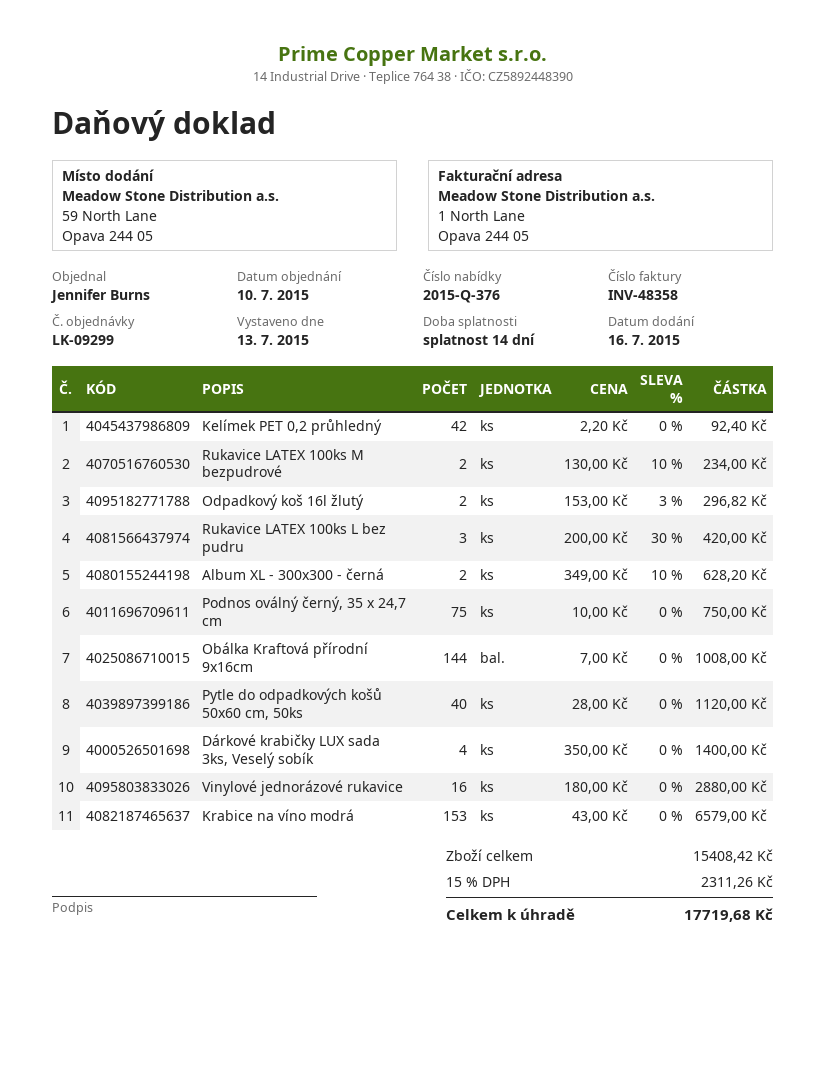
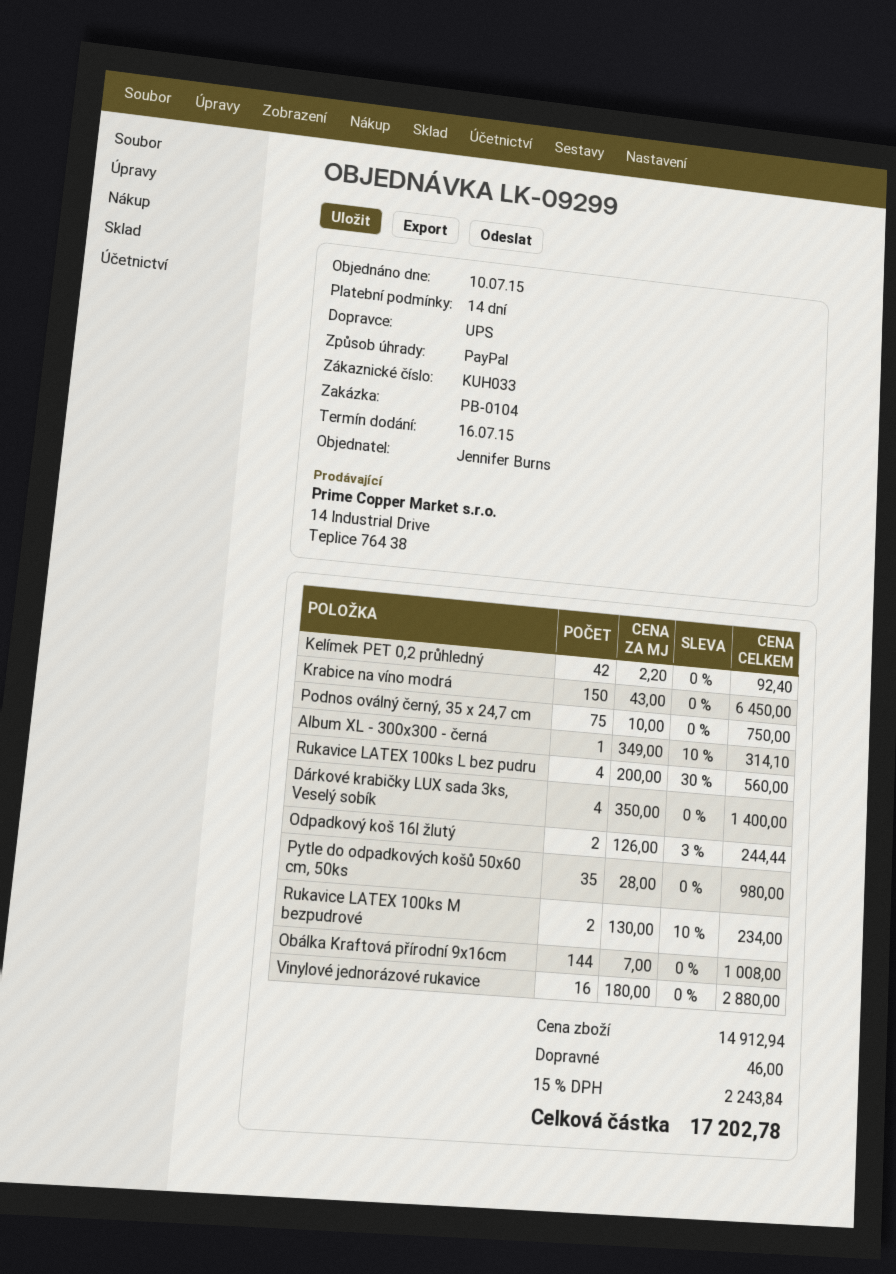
Odpadkový koš 16l žlutý: 2 x 153.00 - 3% = 296.82 -> 2 x 126.00 - 3% = 244.44
Rukavice LATEX 100ks L bez pudru: 3 x 200.00 - 30% = 420.00 -> 4 x 200.00 - 30% = 560.00
Album XL - 300x300 - černá: 2 x 349.00 - 10% = 628.20 -> 1 x 349.00 - 10% = 314.10
Pytle do odpadkových košů 50x60 cm, 50ks: 40 x 28.00 = 1120.00 -> 35 x 28.00 = 980.00
Krabice na víno modrá: 153 x 43.00 = 6579.00 -> 150 x 43.00 = 6450.00
subtotal: 15408.42 -> 14912.94
shipping: none -> 46.00
tax: 15% = 2311.26 -> 15% = 2243.84
total: 17719.68 -> 17202.78

